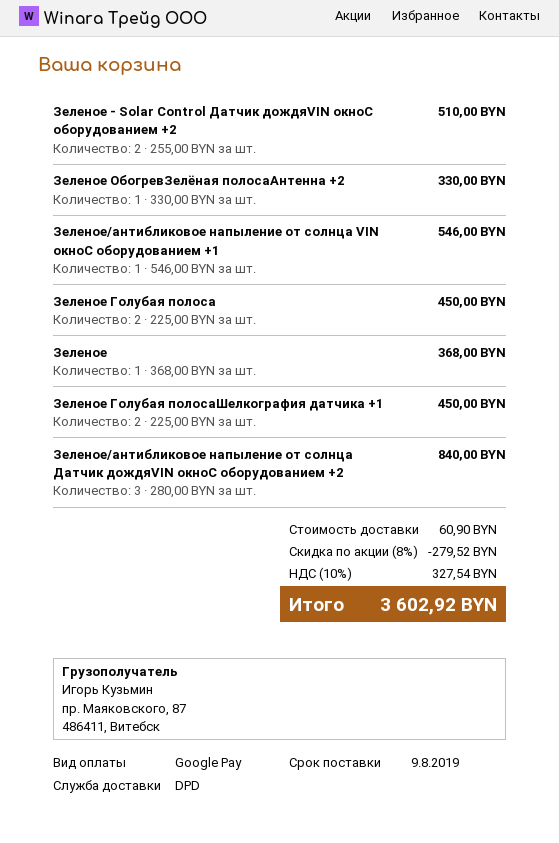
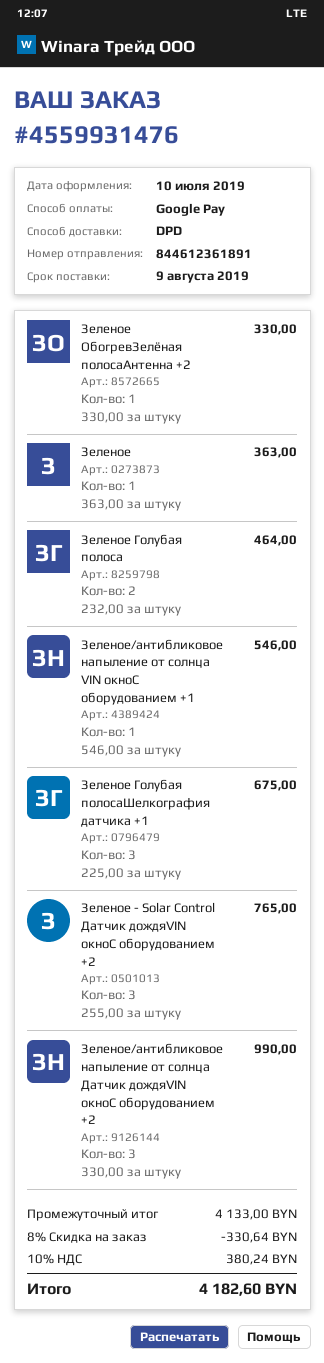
Зеленое - Solar Control Датчик дождяVIN окноС оборудованием +2: 2 x 255.00 = 510.00 -> 3 x 255.00 = 765.00
Зеленое Голубая полоса: 2 x 225.00 = 450.00 -> 2 x 232.00 = 464.00
Зеленое: 1 x 368.00 = 368.00 -> 1 x 363.00 = 363.00
Зеленое Голубая полосаШелкография датчика +1: 2 x 225.00 = 450.00 -> 3 x 225.00 = 675.00
Зеленое/антибликовое напыление от солнца Датчик дождяVIN окноС оборудованием +2: 3 x 280.00 = 840.00 -> 3 x 330.00 = 990.00
discount: 8% = 279.52 -> 8% = 330.64
shipping: 60.90 -> none
tax: 10% = 327.54 -> 10% = 380.24
total: 3602.92 -> 4182.60

